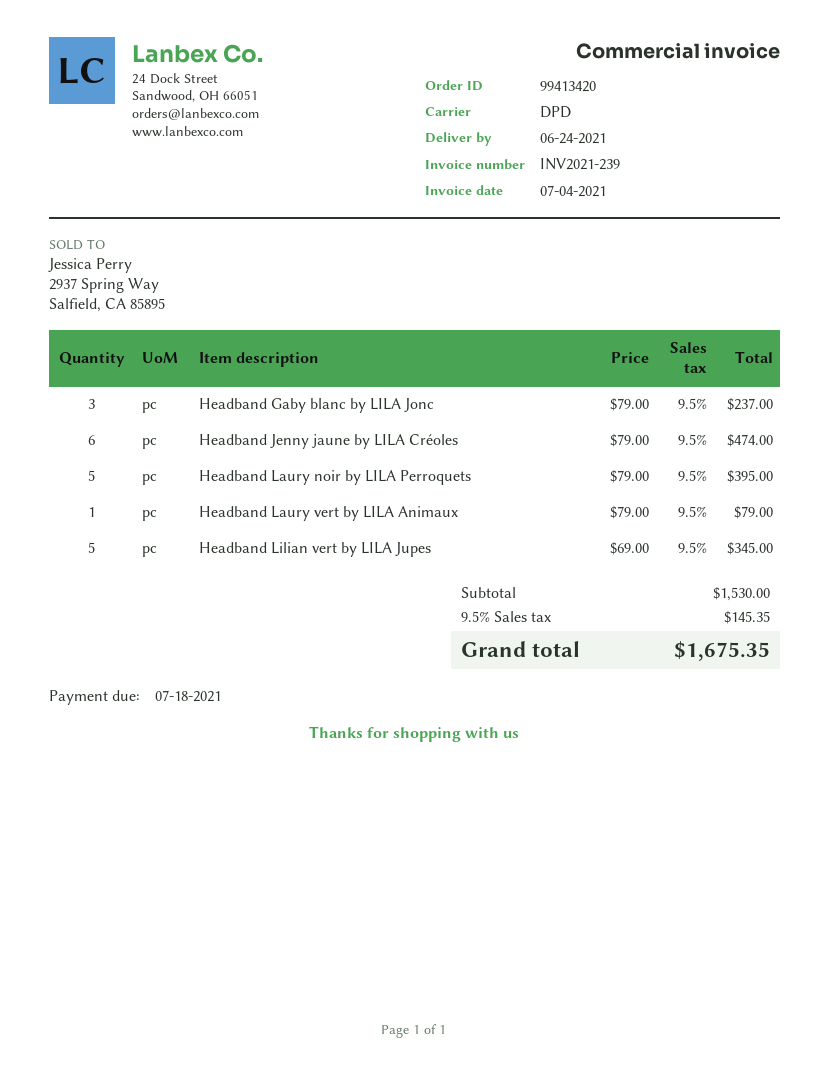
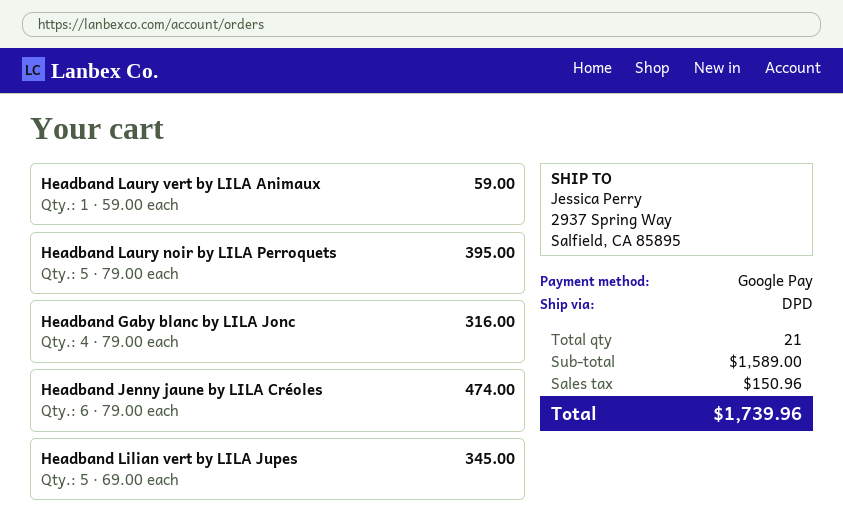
Headband Gaby blanc by LILA Jonc: 3 x 79.00 = 237.00 -> 4 x 79.00 = 316.00
Headband Laury vert by LILA Animaux: 1 x 79.00 = 79.00 -> 1 x 59.00 = 59.00
subtotal: 1530.00 -> 1589.00
tax: 145.35 -> 150.96
total: 1675.35 -> 1739.96

